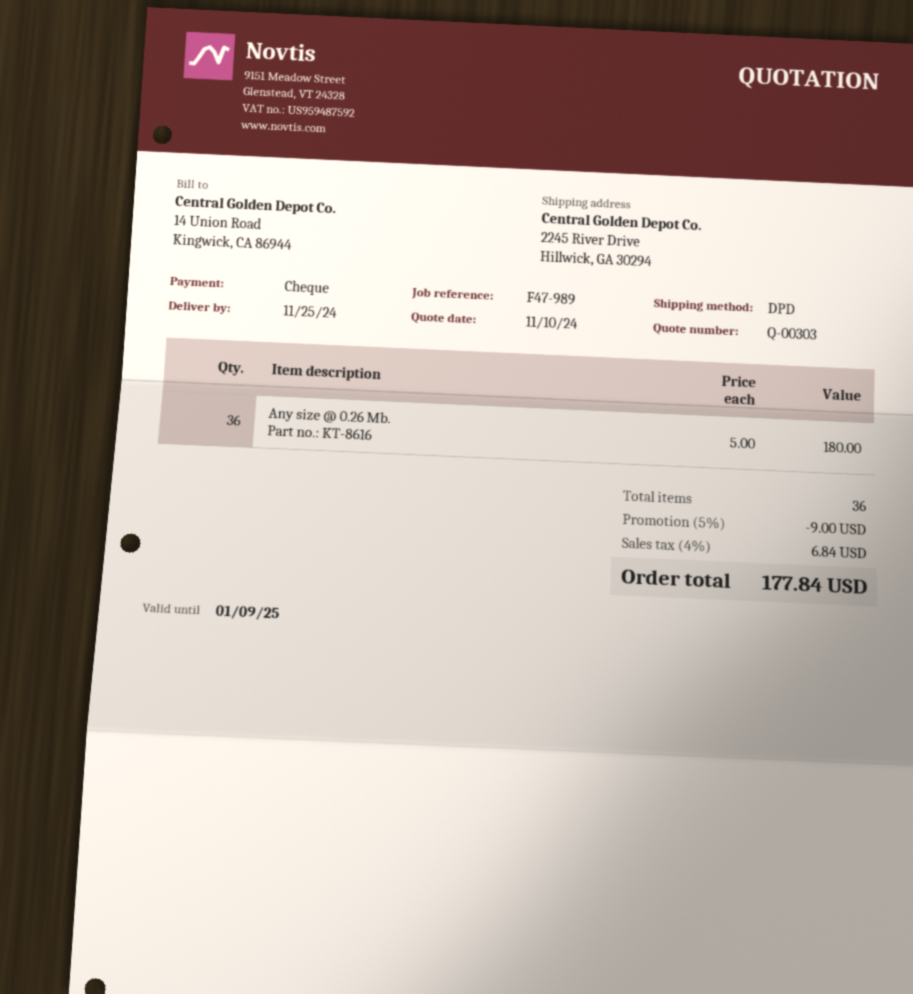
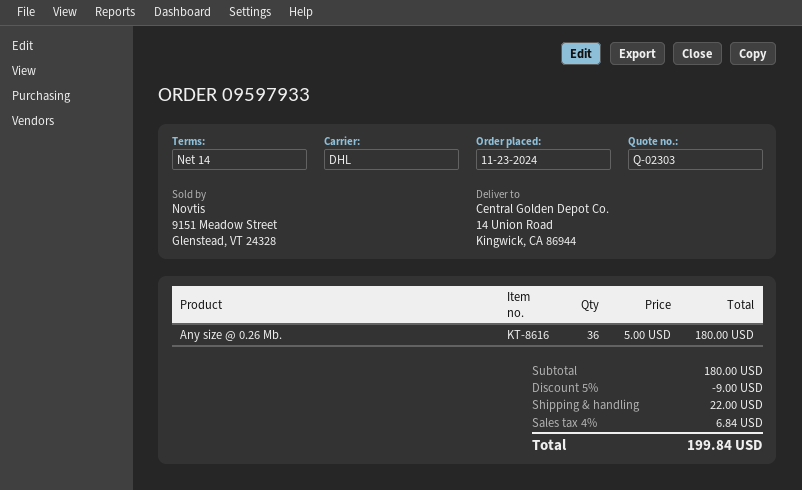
quote number: Q-00303 -> Q-02303
shipping method: DPD -> DHL
ship to: 2245 River Drive, Hillwick, GA 30294 -> 14 Union Road, Kingwick, CA 86944
shipping: none -> 22.00
total: 177.84 -> 199.84

